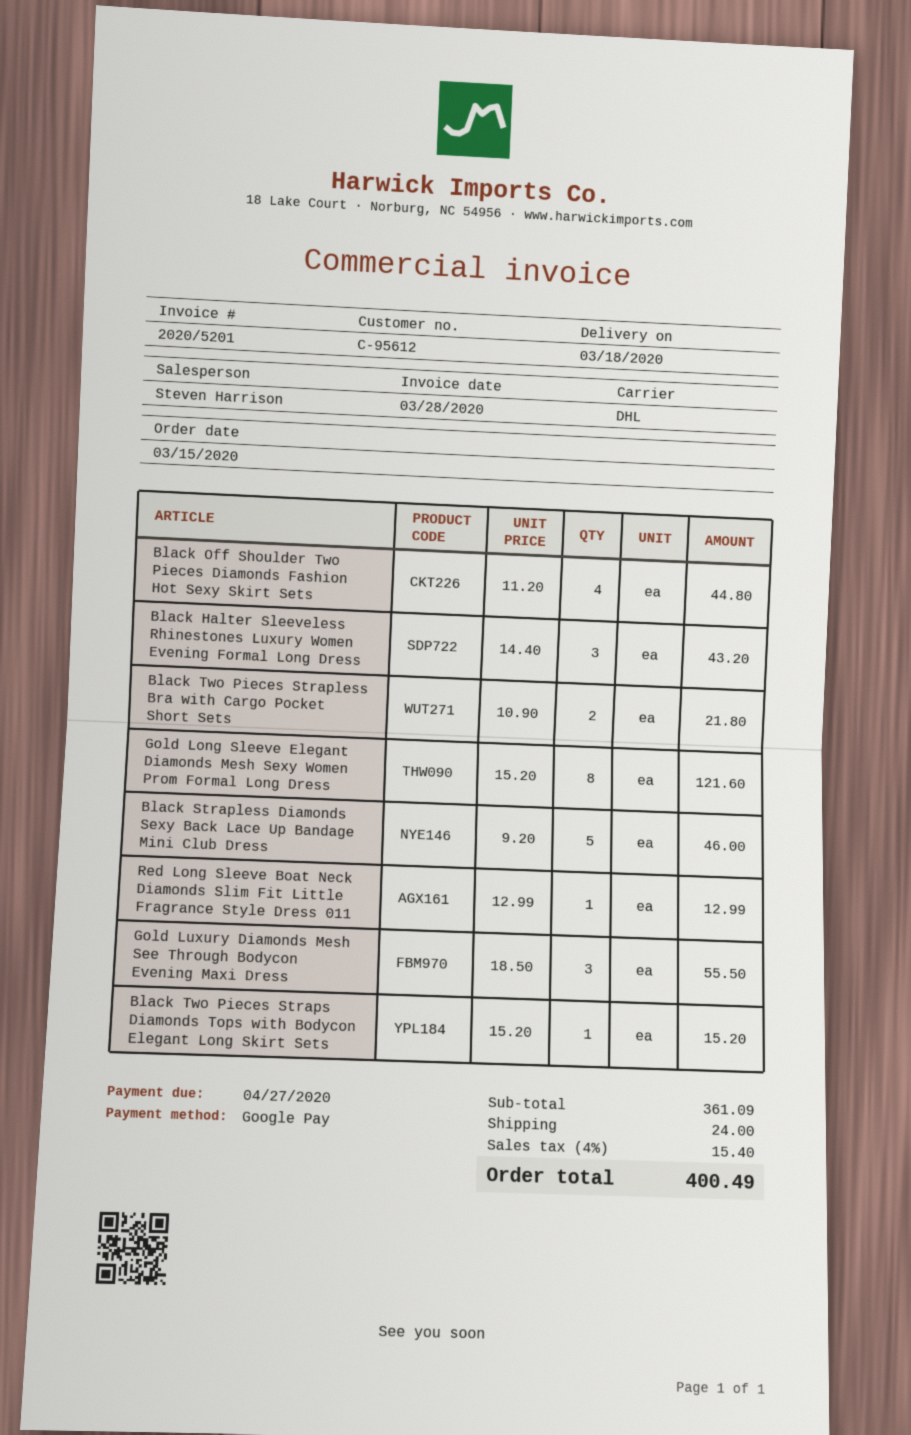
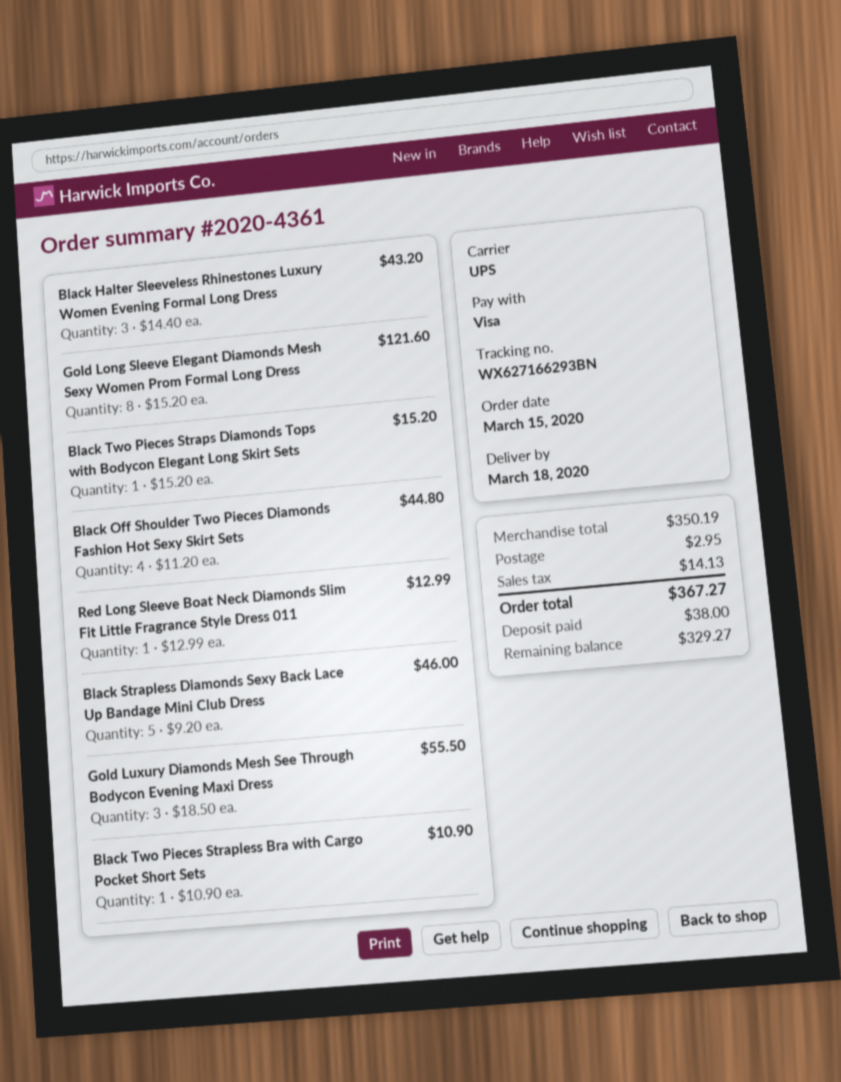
payment method: Google Pay -> Visa
shipping method: DHL -> UPS
Black Two Pieces Strapless Bra with Cargo Pocket Short Sets: 2 x 10.90 = 21.80 -> 1 x 10.90 = 10.90
subtotal: 361.09 -> 350.19
shipping: 24.00 -> 2.95
tax: 15.40 -> 14.13
total: 400.49 -> 367.27

